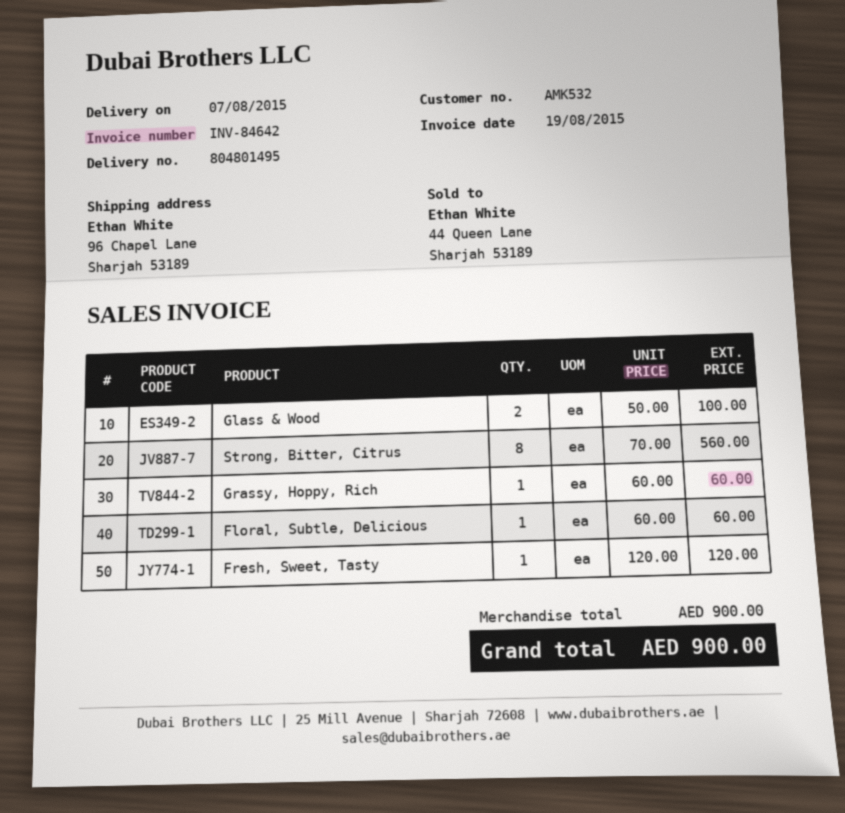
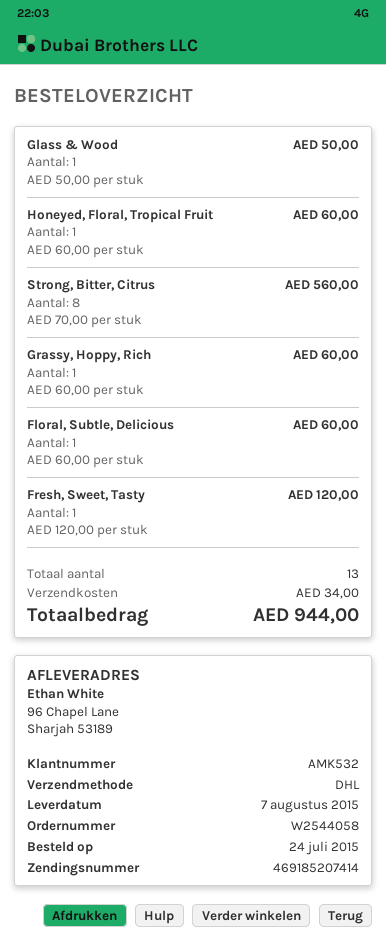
Glass & Wood: 2 x 50.00 = 100.00 -> 1 x 50.00 = 50.00
Honeyed, Floral, Tropical Fruit: none -> 1 x 60.00 = 60.00
shipping: none -> 34.00
total: 900.00 -> 944.00

